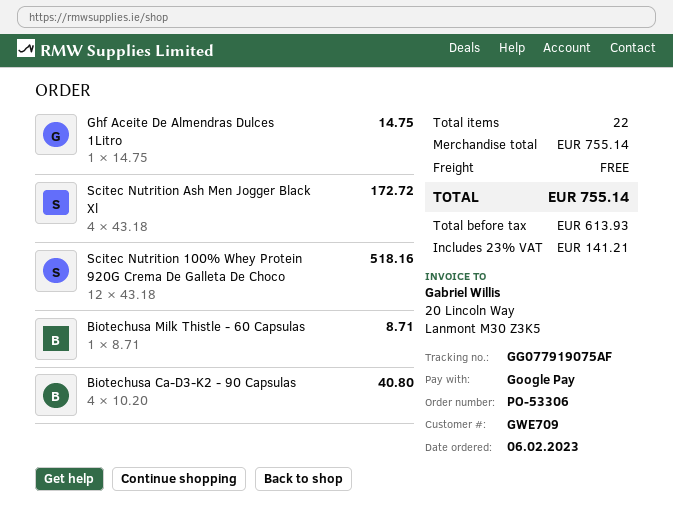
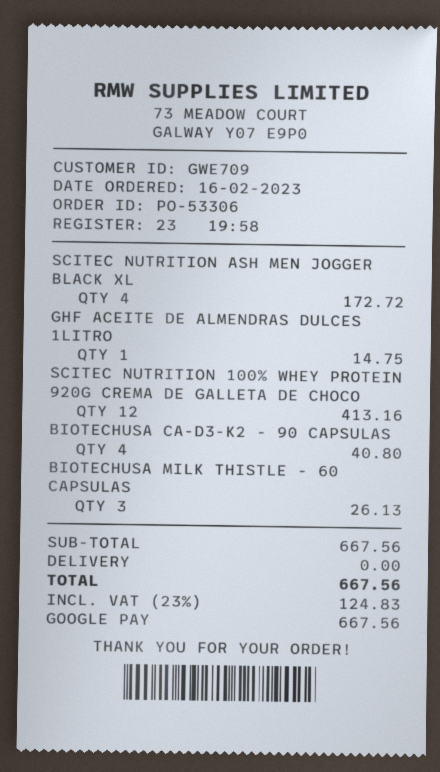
order date: 2023-02-06 -> 2023-02-16
Scitec Nutrition 100% Whey Protein 920G Crema De Galleta De Choco: 12 for 518.16 -> 12 for 413.16
Biotechusa Milk Thistle - 60 Capsulas: 1 for 8.71 -> 3 for 26.13
subtotal: 755.14 -> 667.56
tax: 23% = 141.21 -> 23% = 124.83
total: 755.14 -> 667.56

